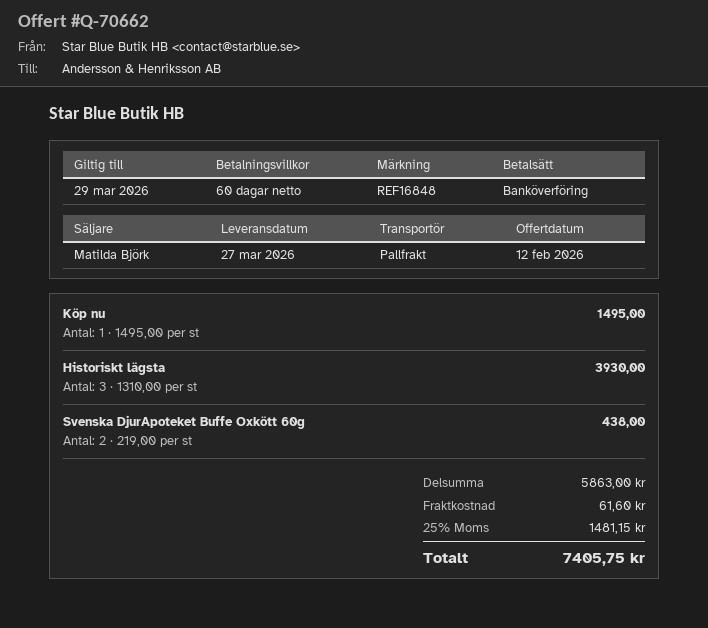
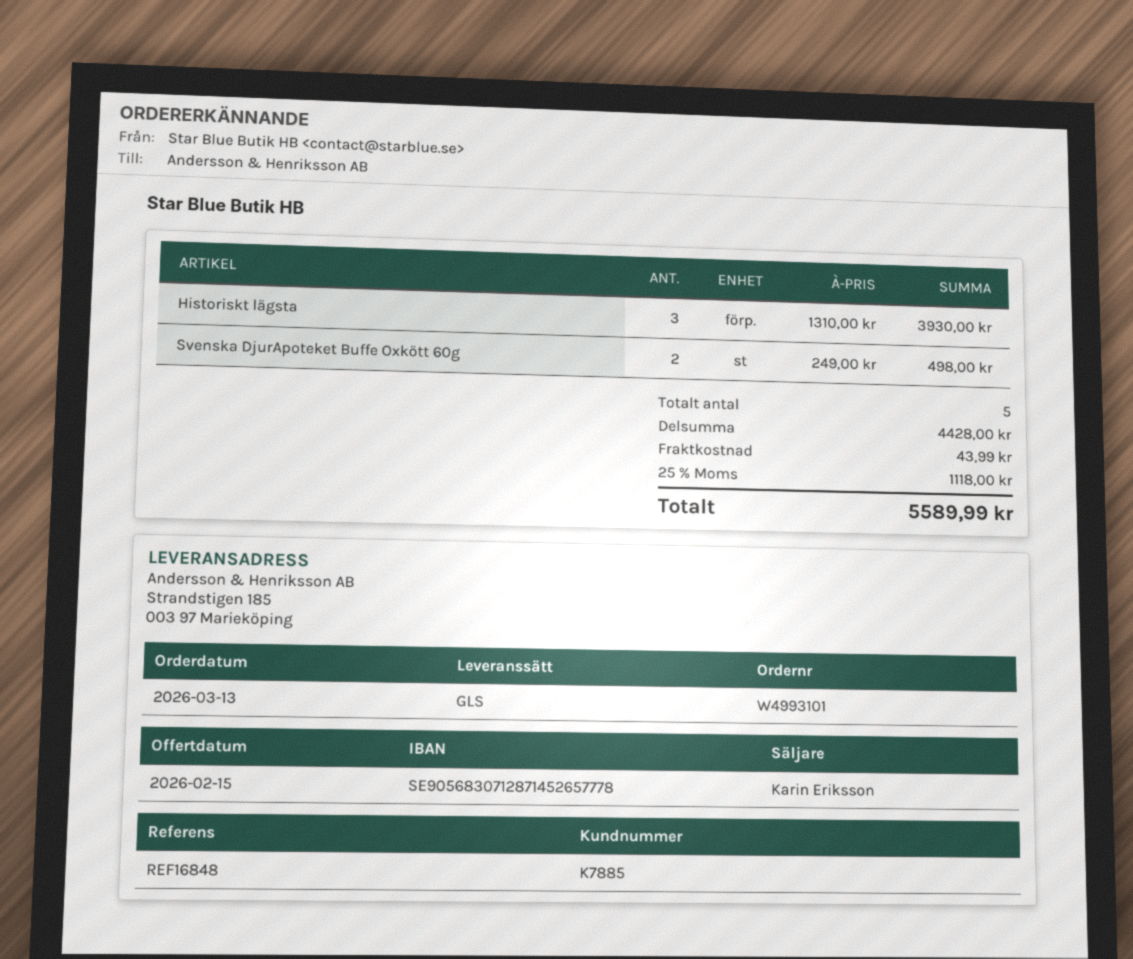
quote date: 2026-02-12 -> 2026-02-15
sales rep: Matilda Björk -> Karin Eriksson
shipping method: pallet freight -> GLS
Köp nu: 1 x 1495.00 = 1495.00 -> none
Svenska DjurApoteket Buffe Oxkött 60g: 2 x 219.00 = 438.00 -> 2 x 249.00 = 498.00
subtotal: 5863.00 -> 4428.00
shipping: 61.60 -> 43.99
tax: 25% = 1481.15 -> 25% = 1118.00
total: 7405.75 -> 5589.99

